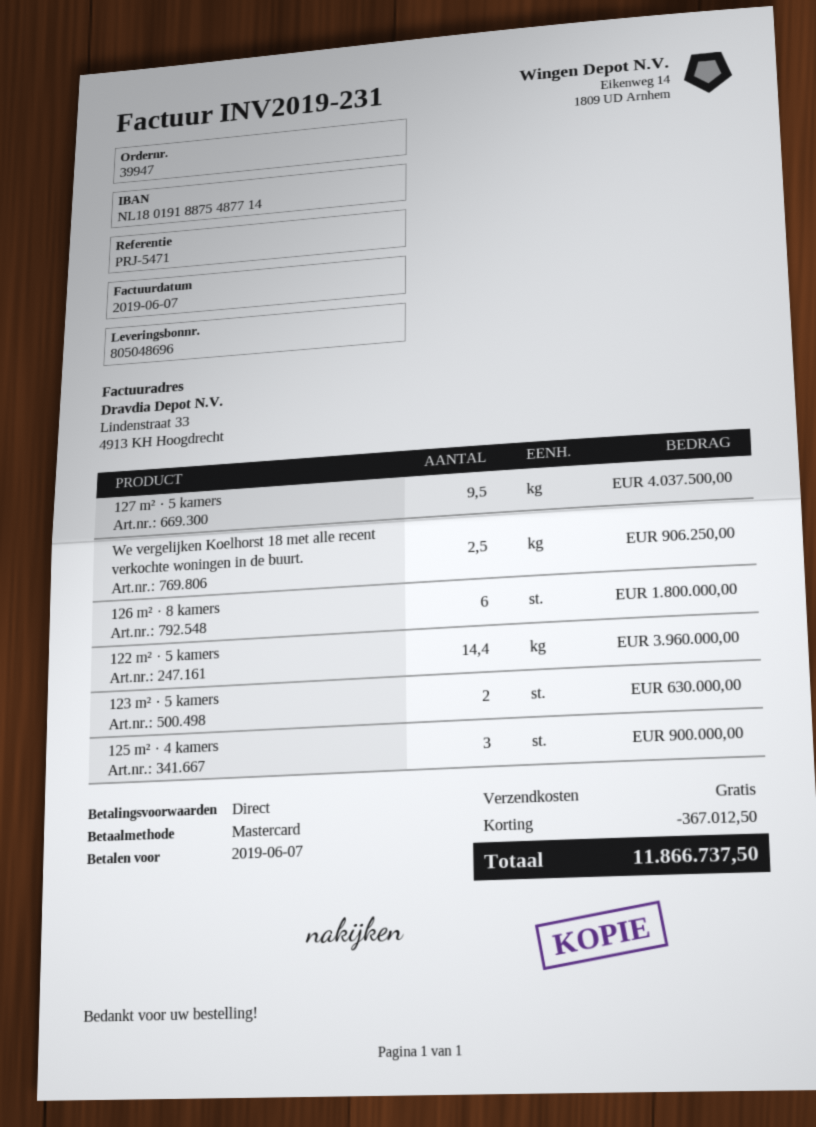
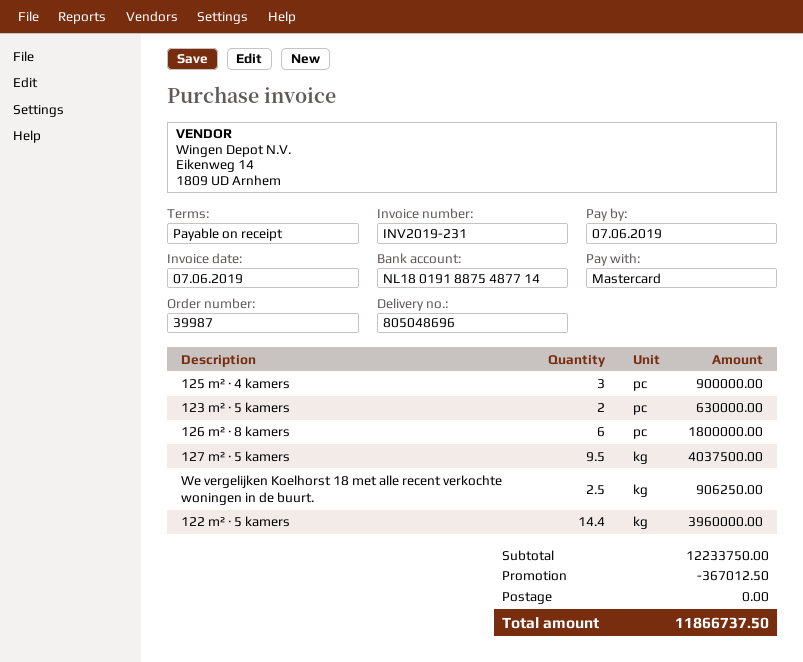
order number: 39947 -> 39987

